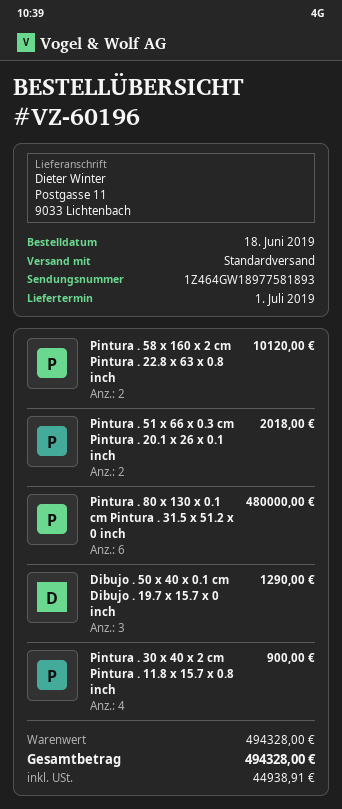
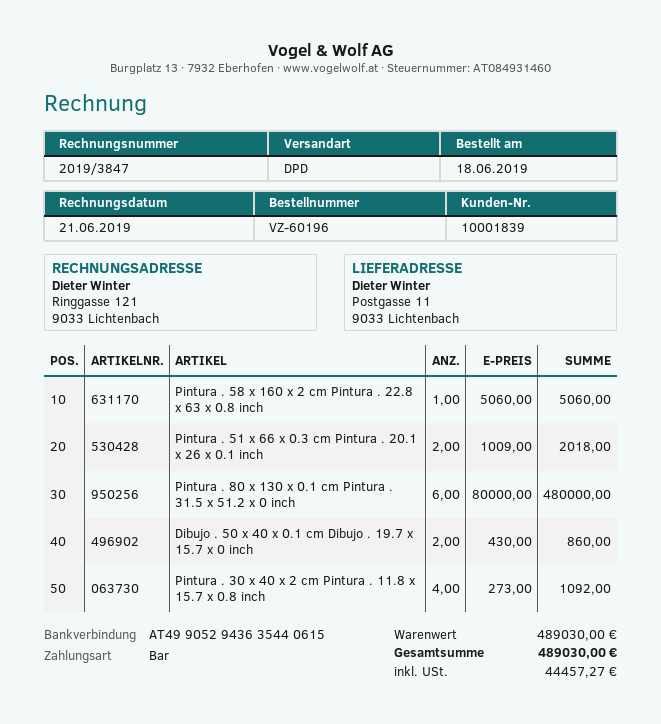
shipping method: standard -> DPD
Pintura . 58 x 160 x 2 cm Pintura . 22.8 x 63 x 0.8 inch: 2 for 10120.00 -> 1 for 5060.00
Dibujo . 50 x 40 x 0.1 cm Dibujo . 19.7 x 15.7 x 0 inch: 3 for 1290.00 -> 2 for 860.00
Pintura . 30 x 40 x 2 cm Pintura . 11.8 x 15.7 x 0.8 inch: 4 for 900.00 -> 4 for 1092.00
subtotal: 494328.00 -> 489030.00
tax: 44938.91 -> 44457.27
total: 494328.00 -> 489030.00

